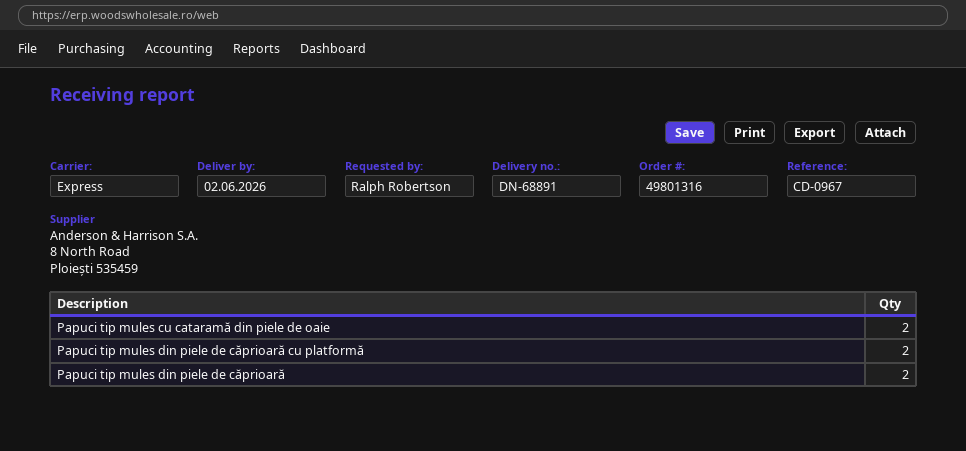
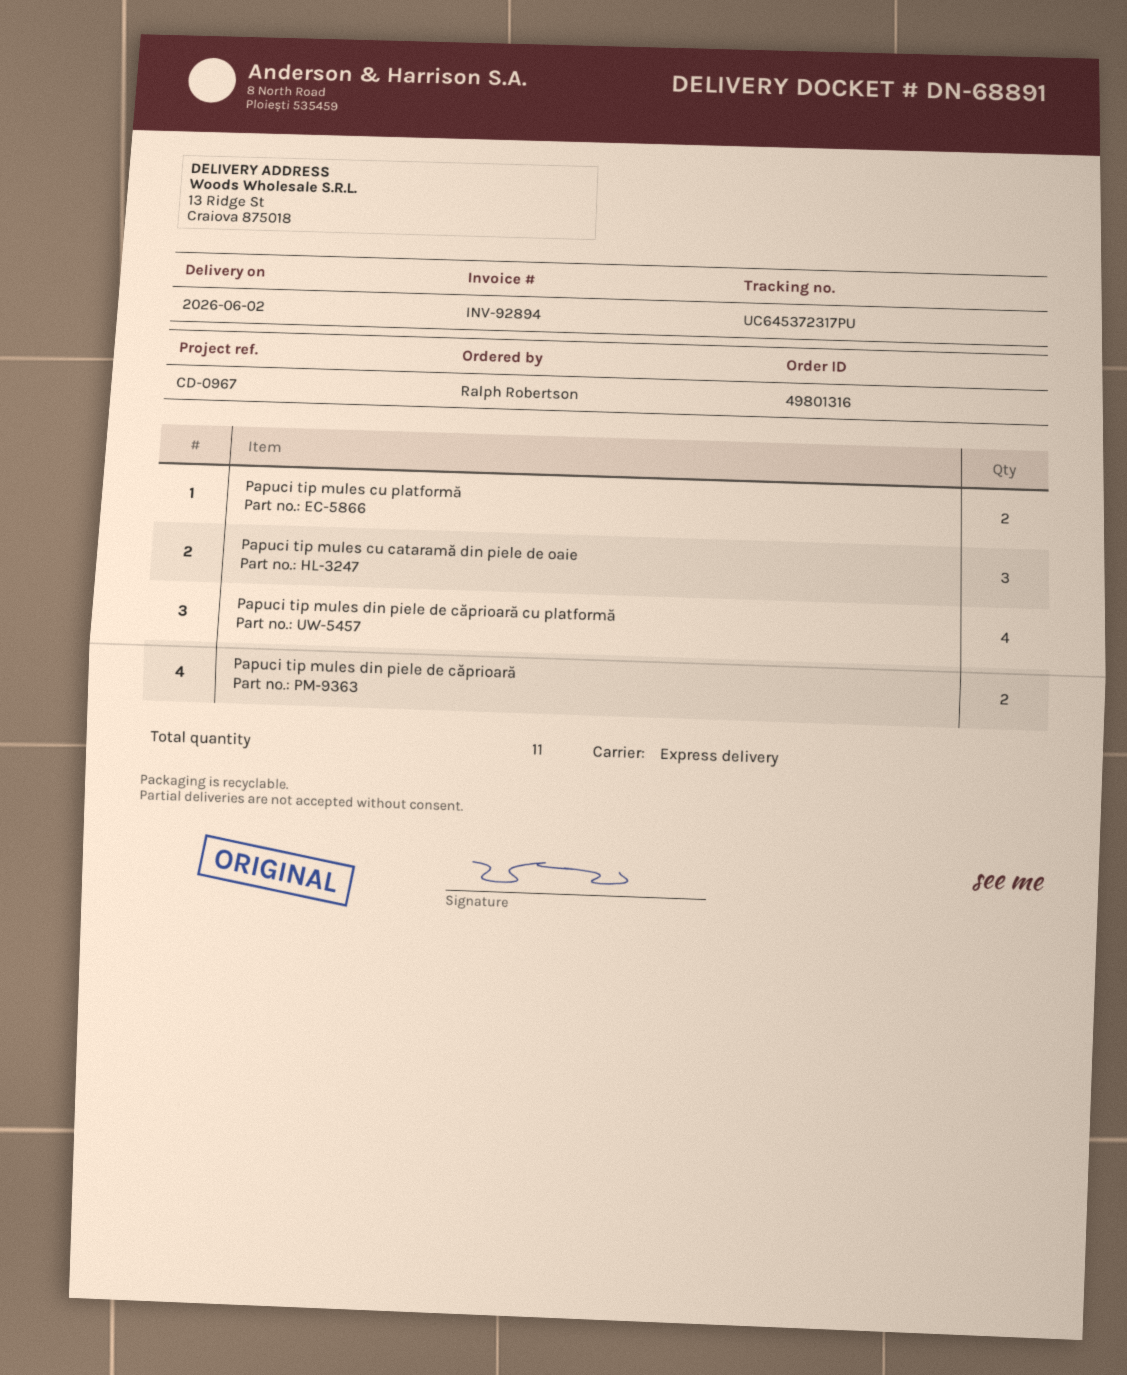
Papuci tip mules cu cataramă din piele de oaie: 2 -> 3
Papuci tip mules din piele de căprioară cu platformă: 2 -> 4
Papuci tip mules cu platformă: none -> 2

